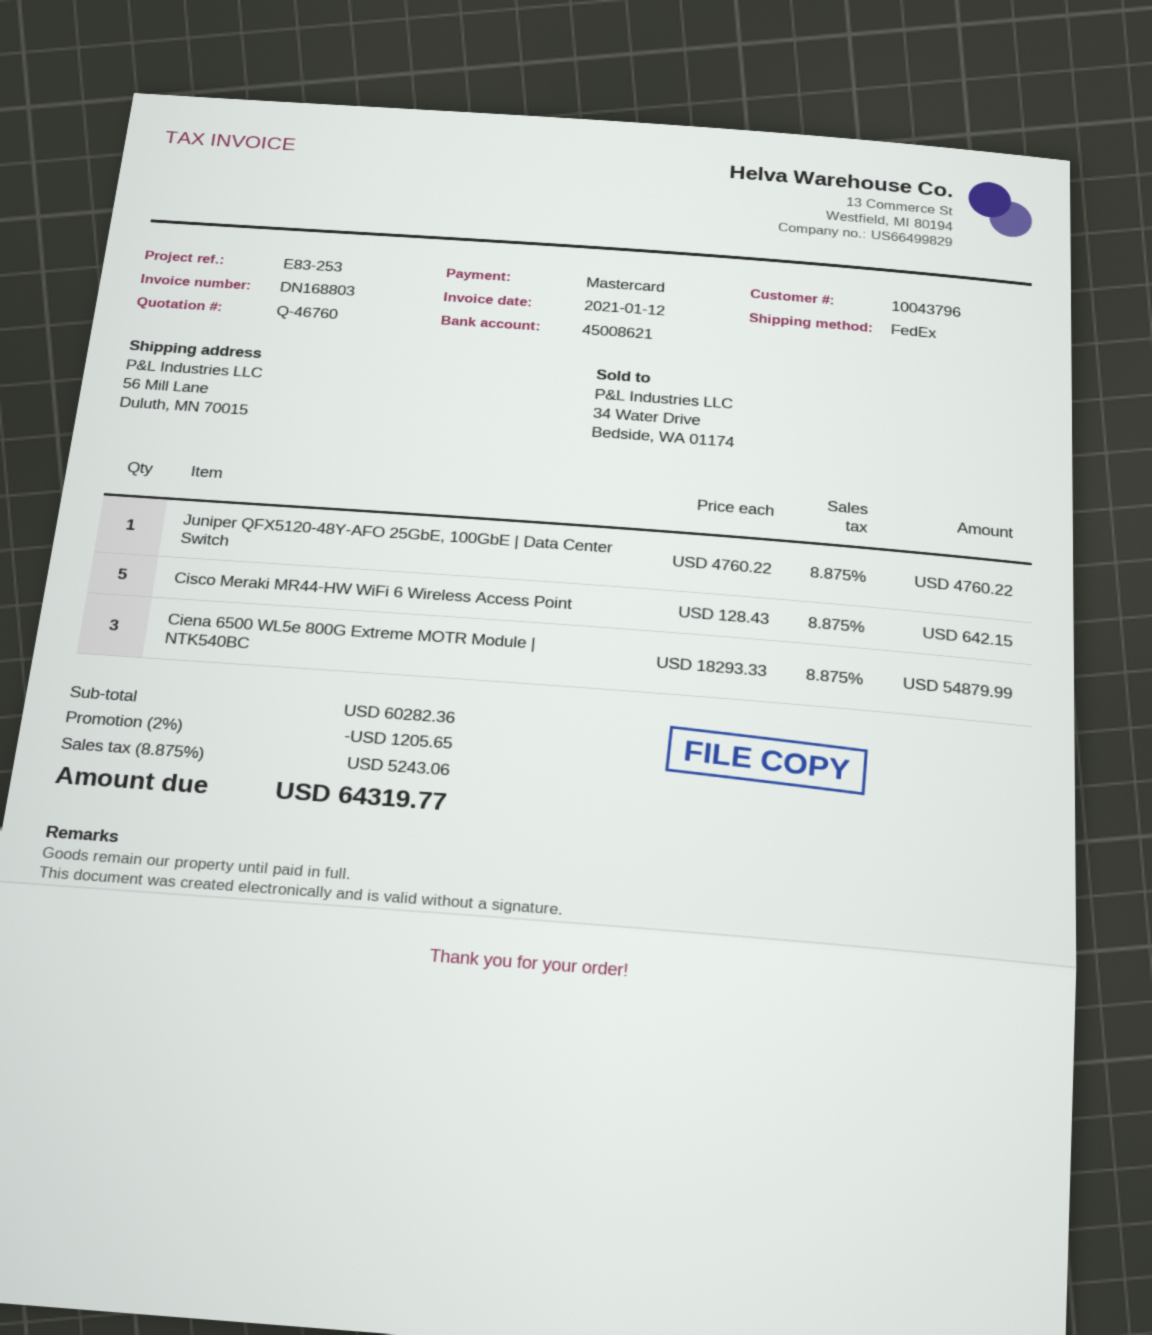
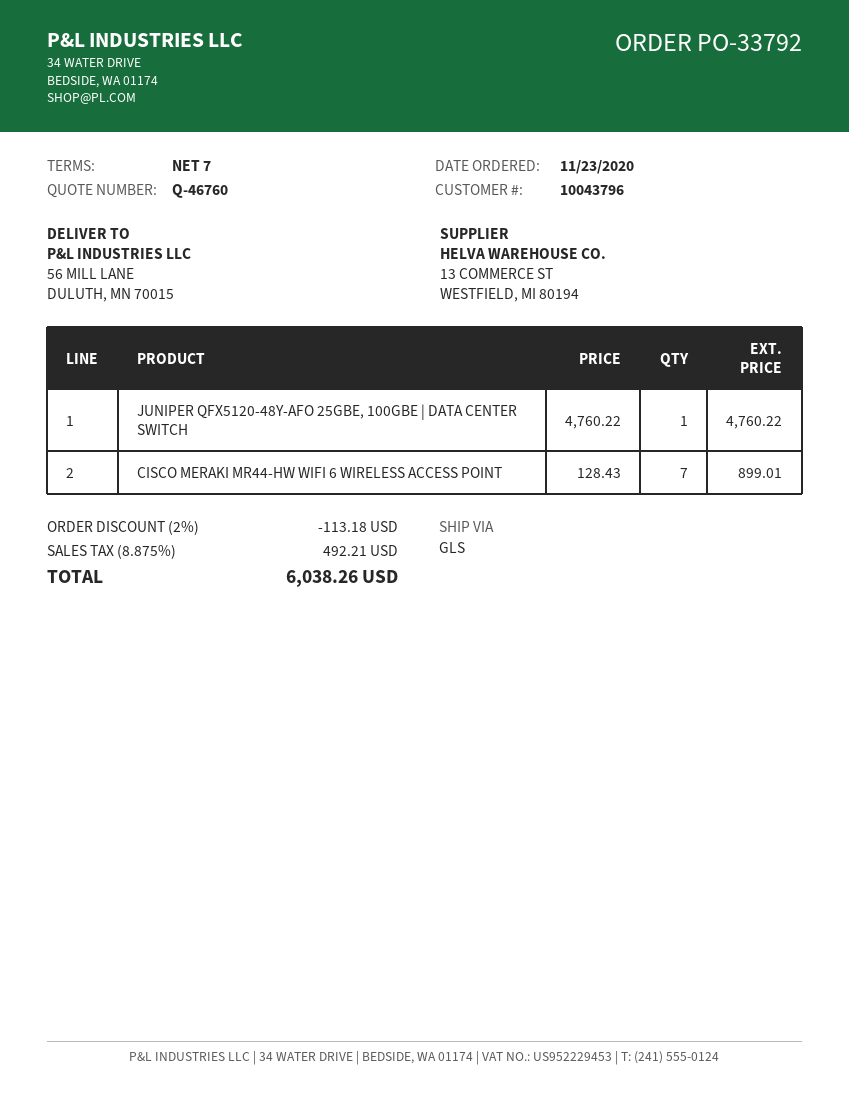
shipping method: FedEx -> GLS
Cisco Meraki MR44-HW WiFi 6 Wireless Access Point: 5 x 128.43 = 642.15 -> 7 x 128.43 = 899.01
Ciena 6500 WL5e 800G Extreme MOTR Module | NTK540BC: 3 x 18293.33 = 54879.99 -> none
discount: 2% = 1205.65 -> 2% = 113.18
tax: 8.875% = 5243.06 -> 8.875% = 492.21
total: 64319.77 -> 6038.26

